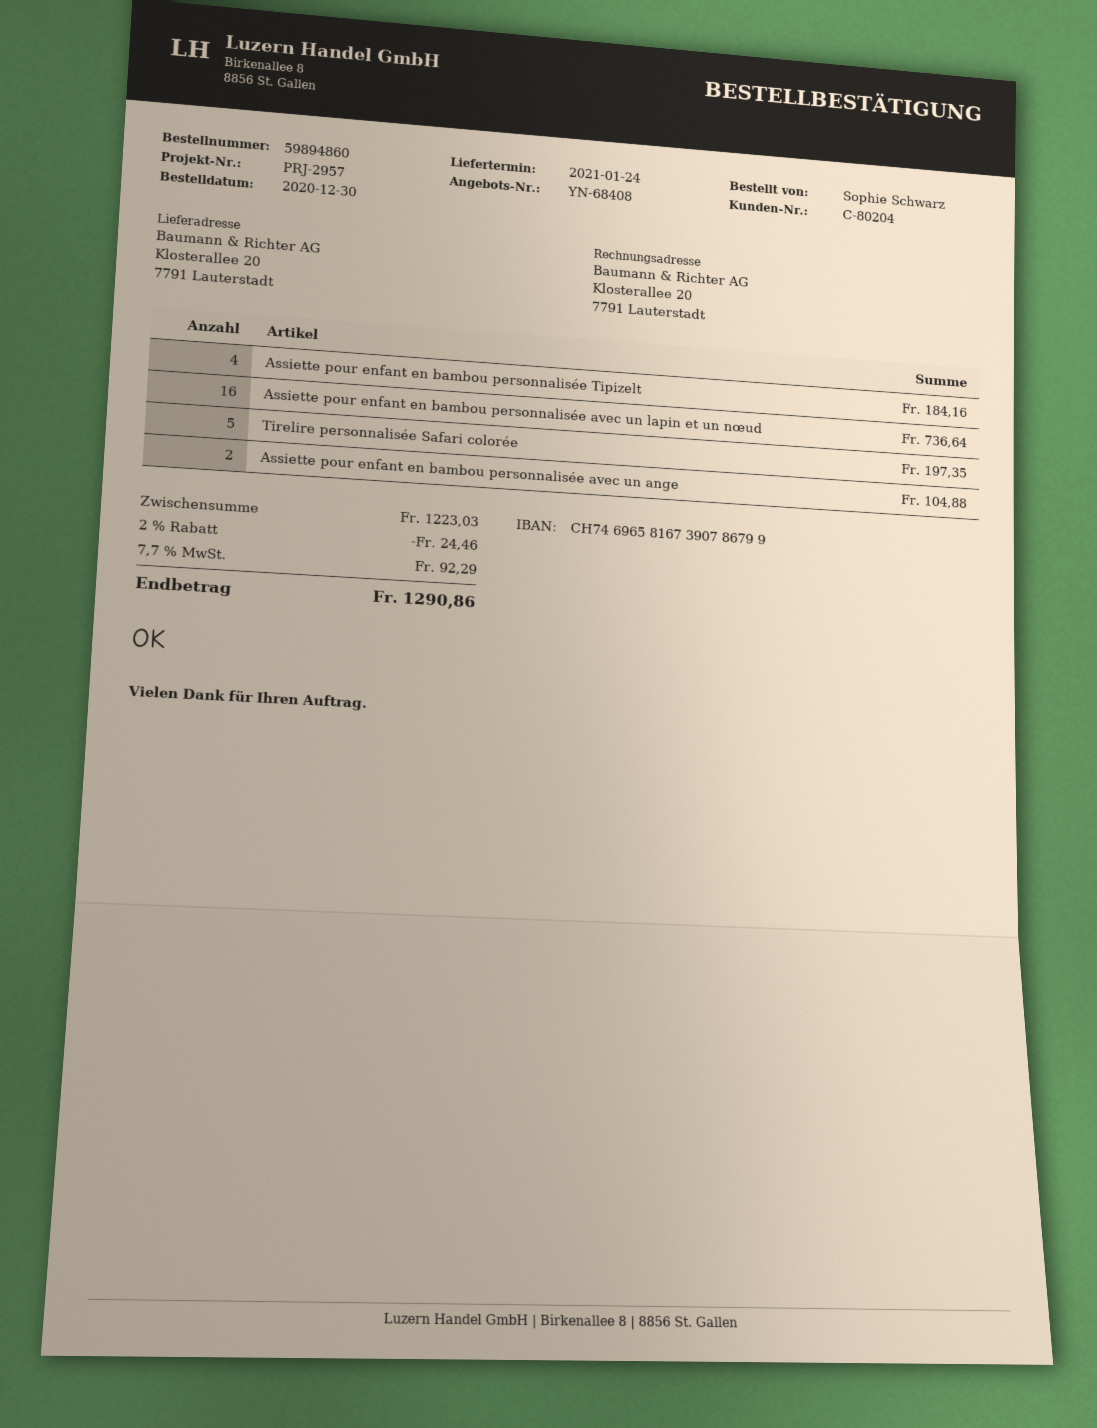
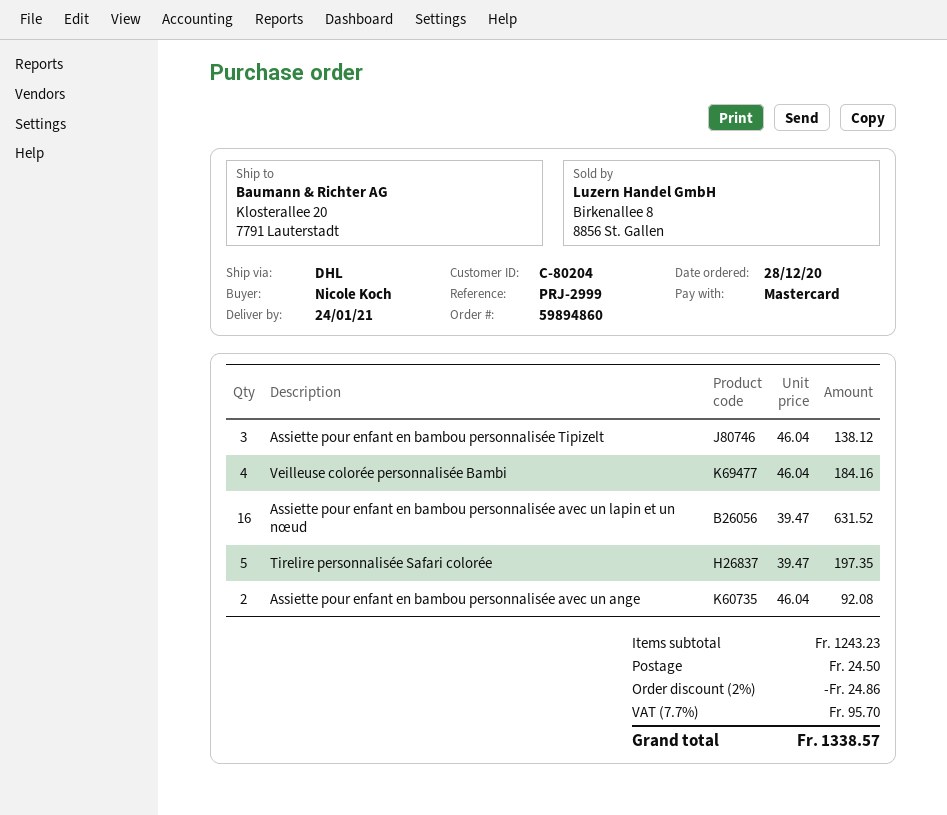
order date: 2020-12-30 -> 2020-12-28
reference: PRJ-2957 -> PRJ-2999
ordered by: Sophie Schwarz -> Nicole Koch
Assiette pour enfant en bambou personnalisée Tipizelt: 4 for 184.16 -> 3 for 138.12
Assiette pour enfant en bambou personnalisée avec un lapin et un nœud: 16 for 736.64 -> 16 for 631.52
Assiette pour enfant en bambou personnalisée avec un ange: 2 for 104.88 -> 2 for 92.08
Veilleuse colorée personnalisée Bambi: none -> 4 for 184.16
subtotal: 1223.03 -> 1243.23
discount: 2% = 24.46 -> 2% = 24.86
shipping: none -> 24.50
tax: 7.7% = 92.29 -> 7.7% = 95.70
total: 1290.86 -> 1338.57

